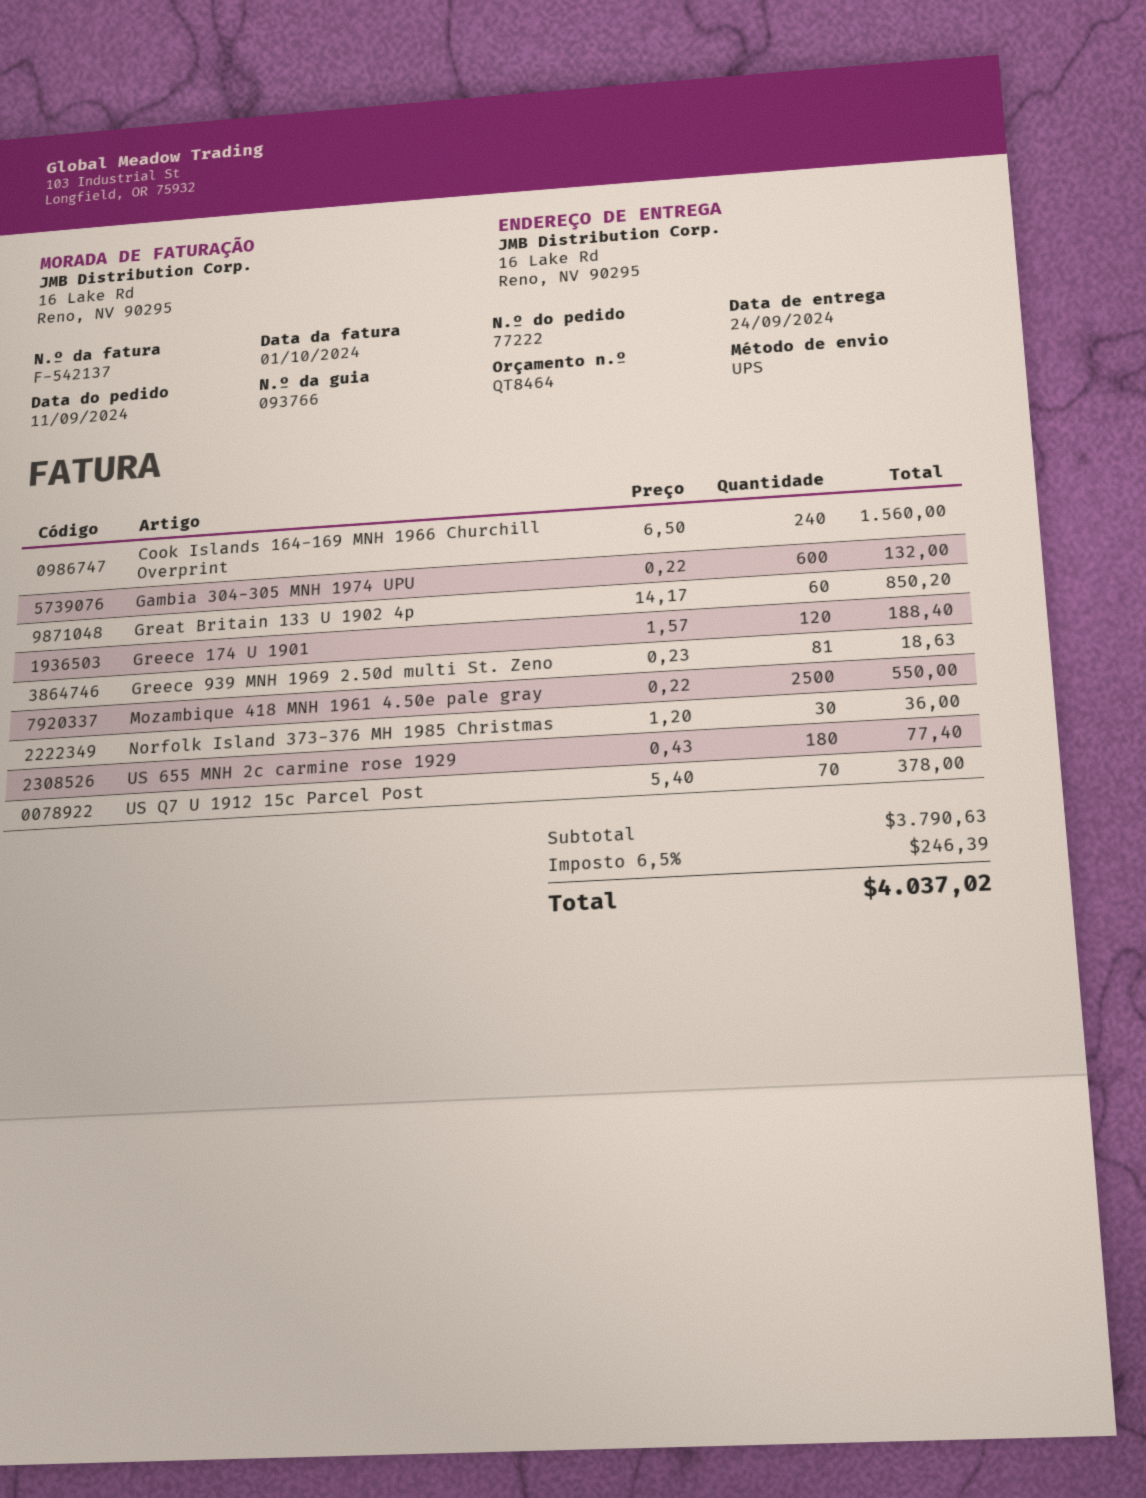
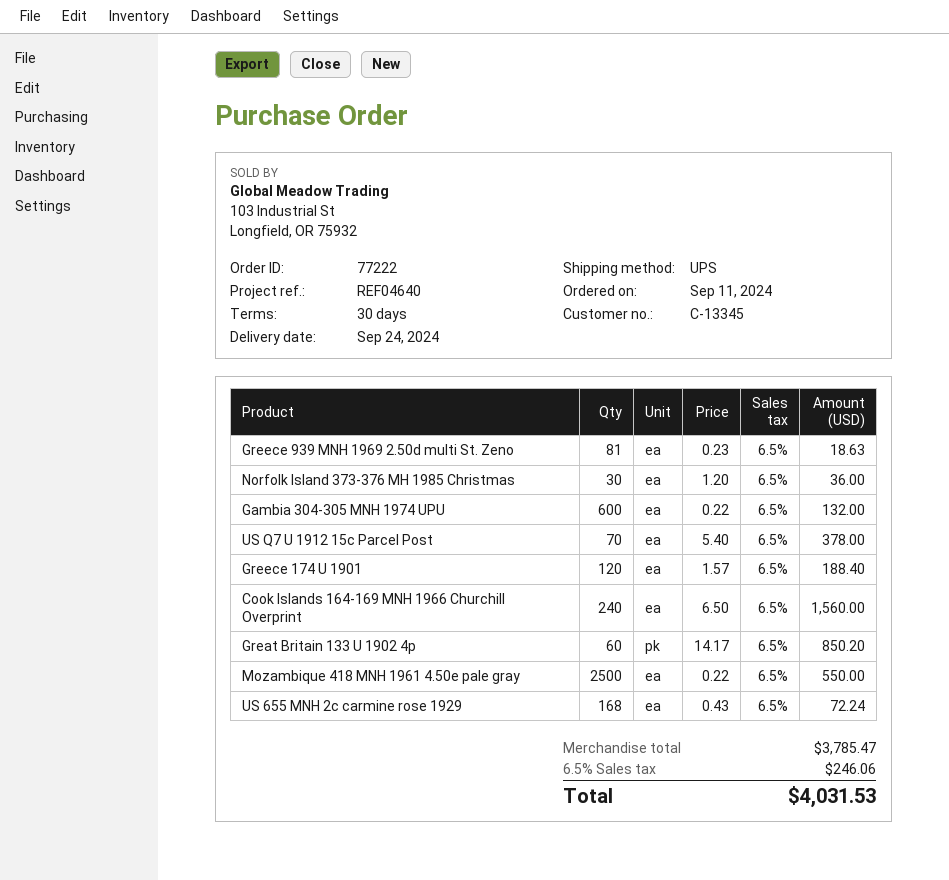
US 655 MNH 2c carmine rose 1929: 180 x 0.43 = 77.40 -> 168 x 0.43 = 72.24
subtotal: 3790.63 -> 3785.47
tax: 6.5% = 246.39 -> 6.5% = 246.06
total: 4037.02 -> 4031.53

